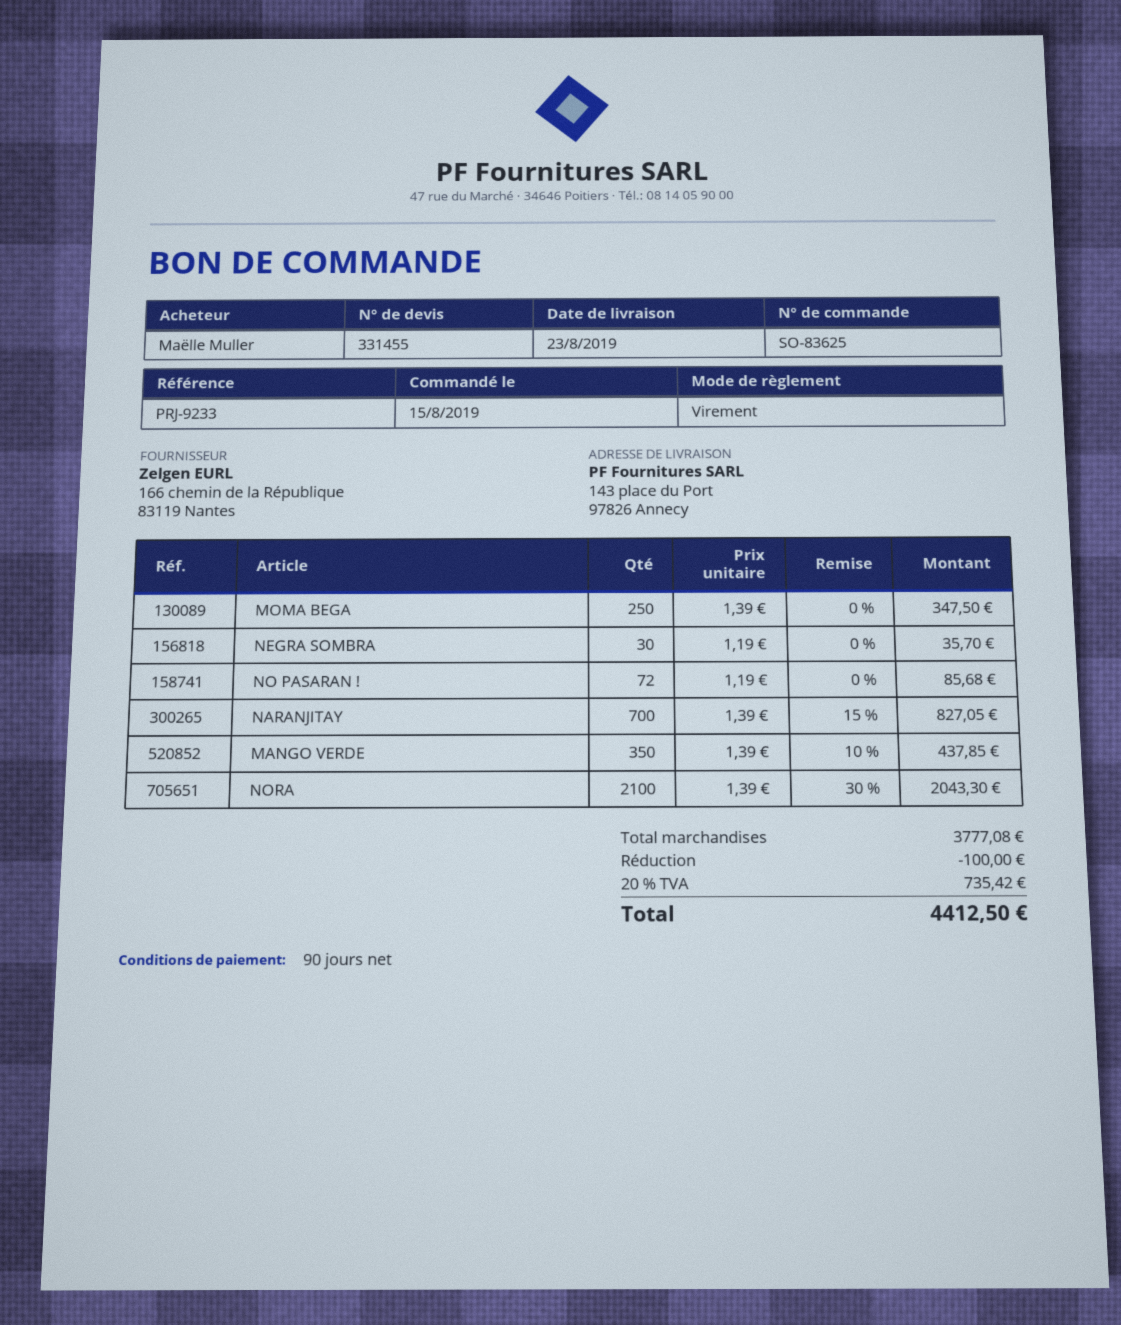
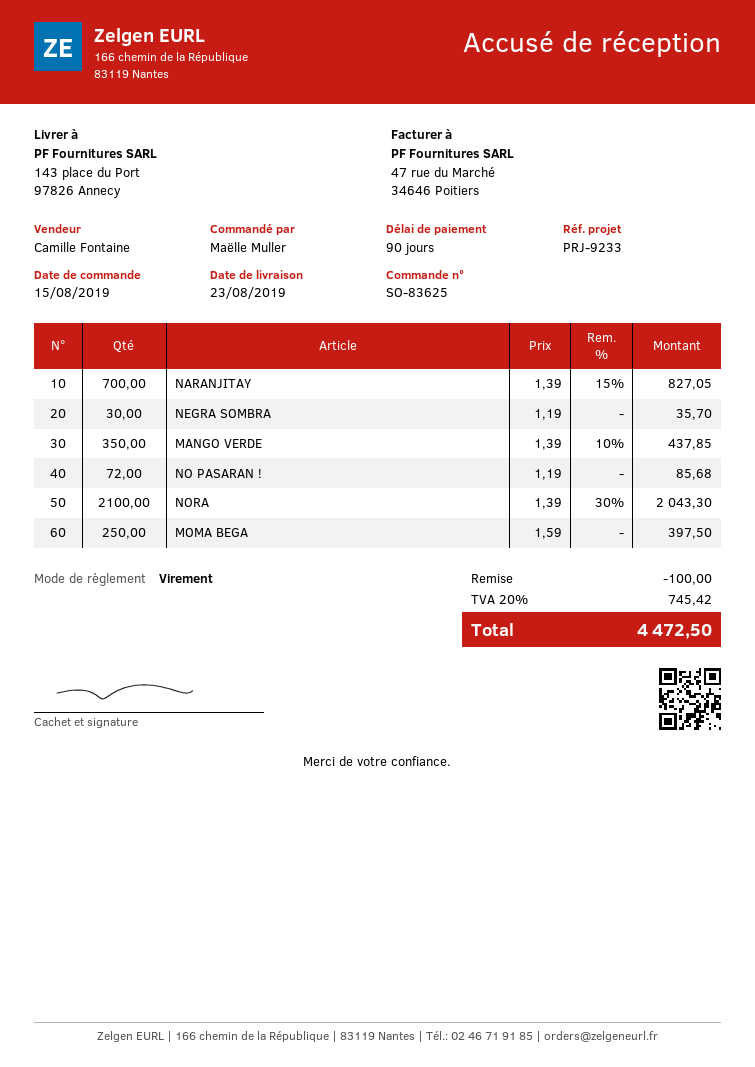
MOMA BEGA: 250 x 1.39 = 347.50 -> 250 x 1.59 = 397.50
tax: 20% = 735.42 -> 20% = 745.42
total: 4412.50 -> 4472.50

